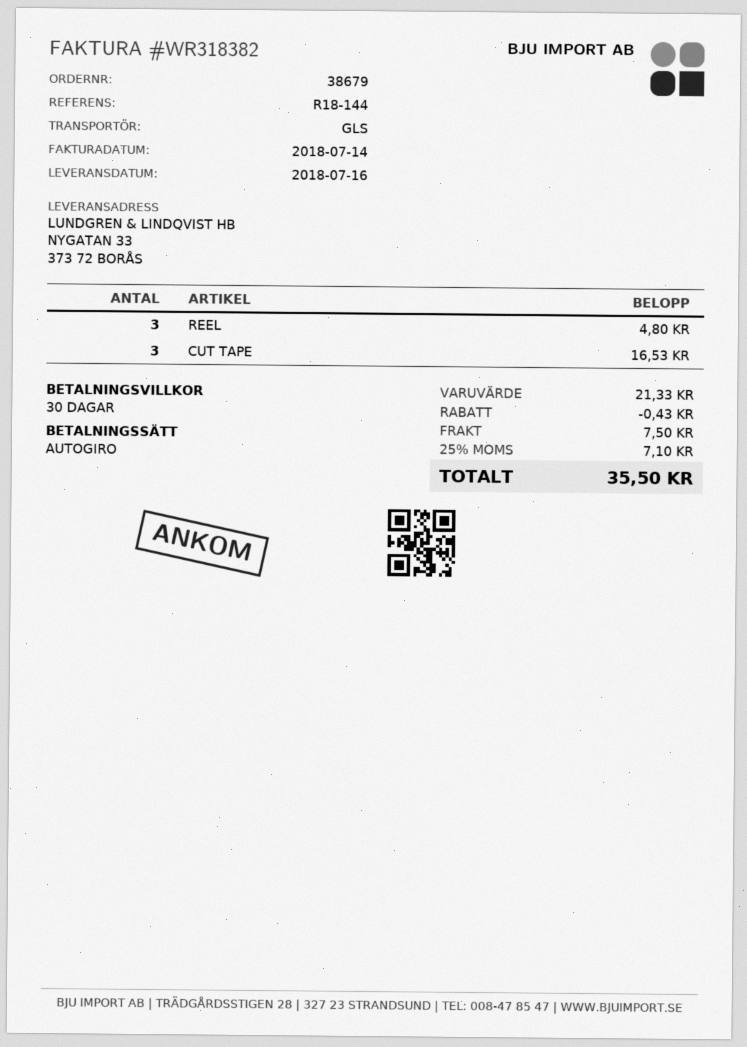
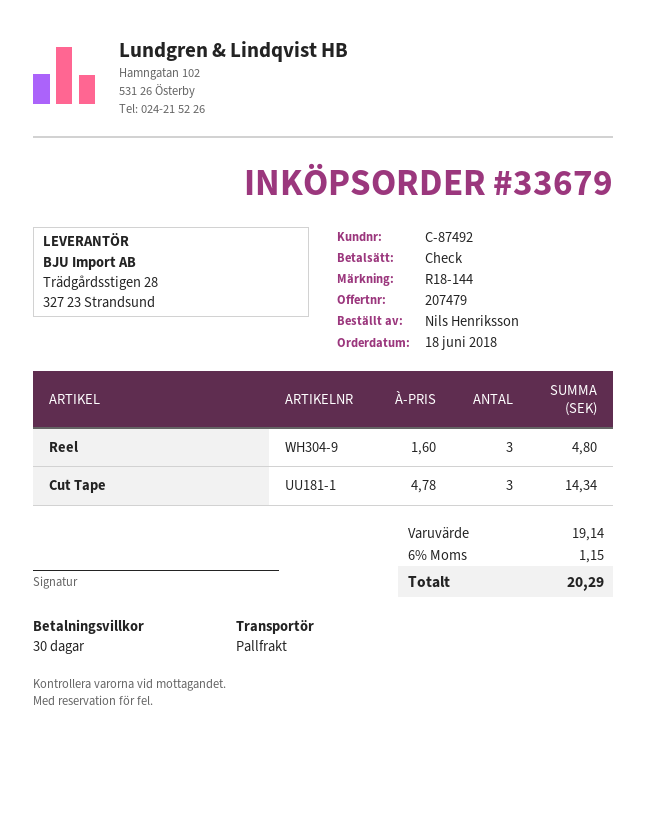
order number: 38679 -> 33679
payment method: direct debit -> cheque
shipping method: GLS -> pallet freight
CUT TAPE: 3 for 16.53 -> 3 for 14.34
subtotal: 21.33 -> 19.14
discount: 0.43 -> none
shipping: 7.50 -> none
tax: 25% = 7.10 -> 6% = 1.15
total: 35.50 -> 20.29

